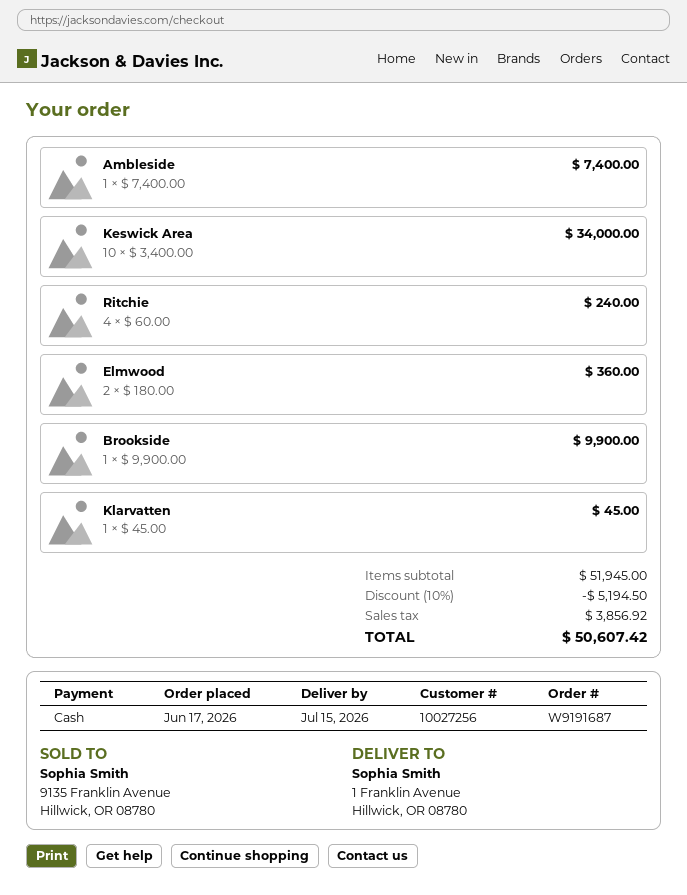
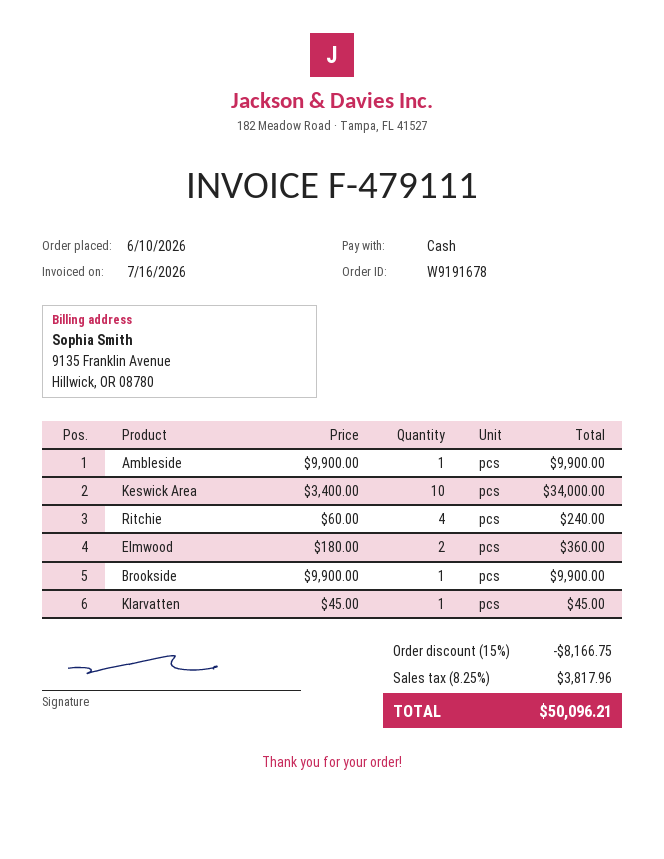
order number: W9191687 -> W9191678
order date: 2026-06-17 -> 2026-06-10
Ambleside: 1 x 7400.00 = 7400.00 -> 1 x 9900.00 = 9900.00
discount: 10% = 5194.50 -> 15% = 8166.75
tax: 3856.92 -> 3817.96
total: 50607.42 -> 50096.21

